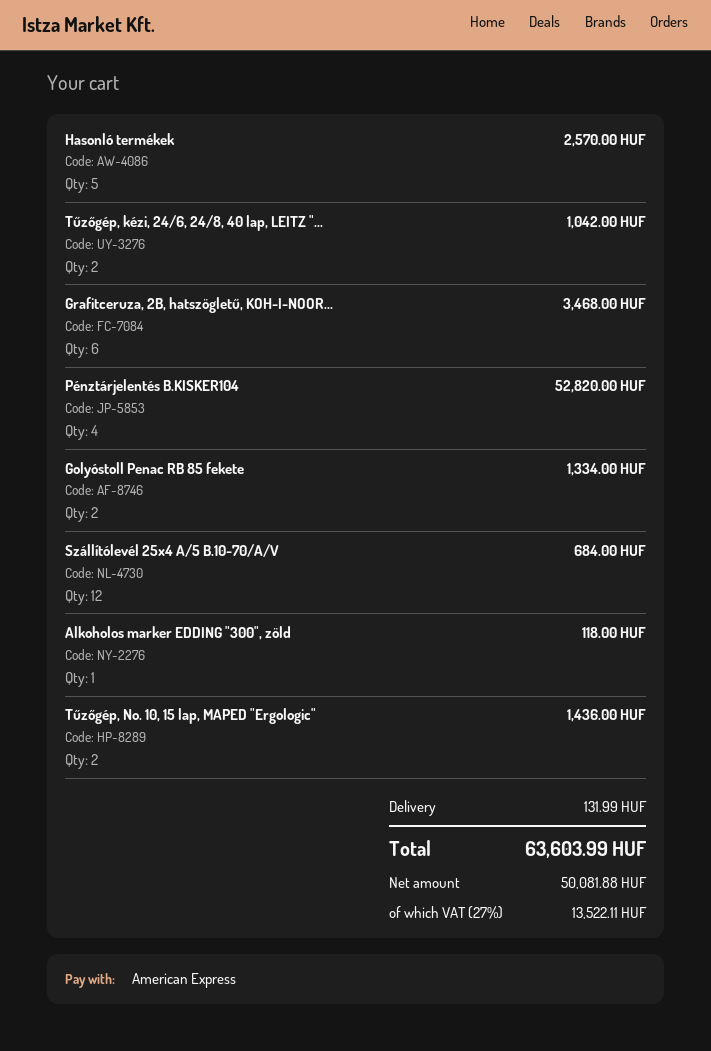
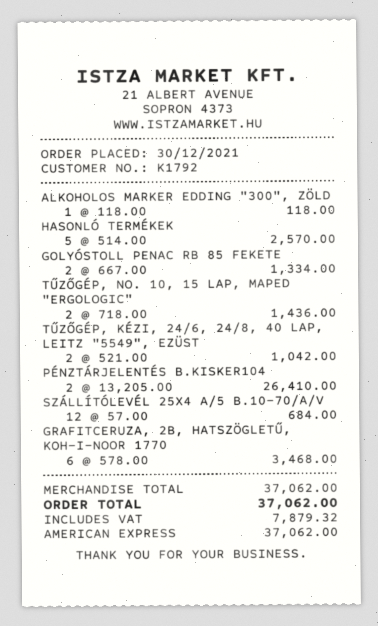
Pénztárjelentés B.KISKER104: 4 for 52820.00 -> 2 for 26410.00
shipping: 131.99 -> none
tax: 13522.11 -> 7879.32
total: 63603.99 -> 37062.00

